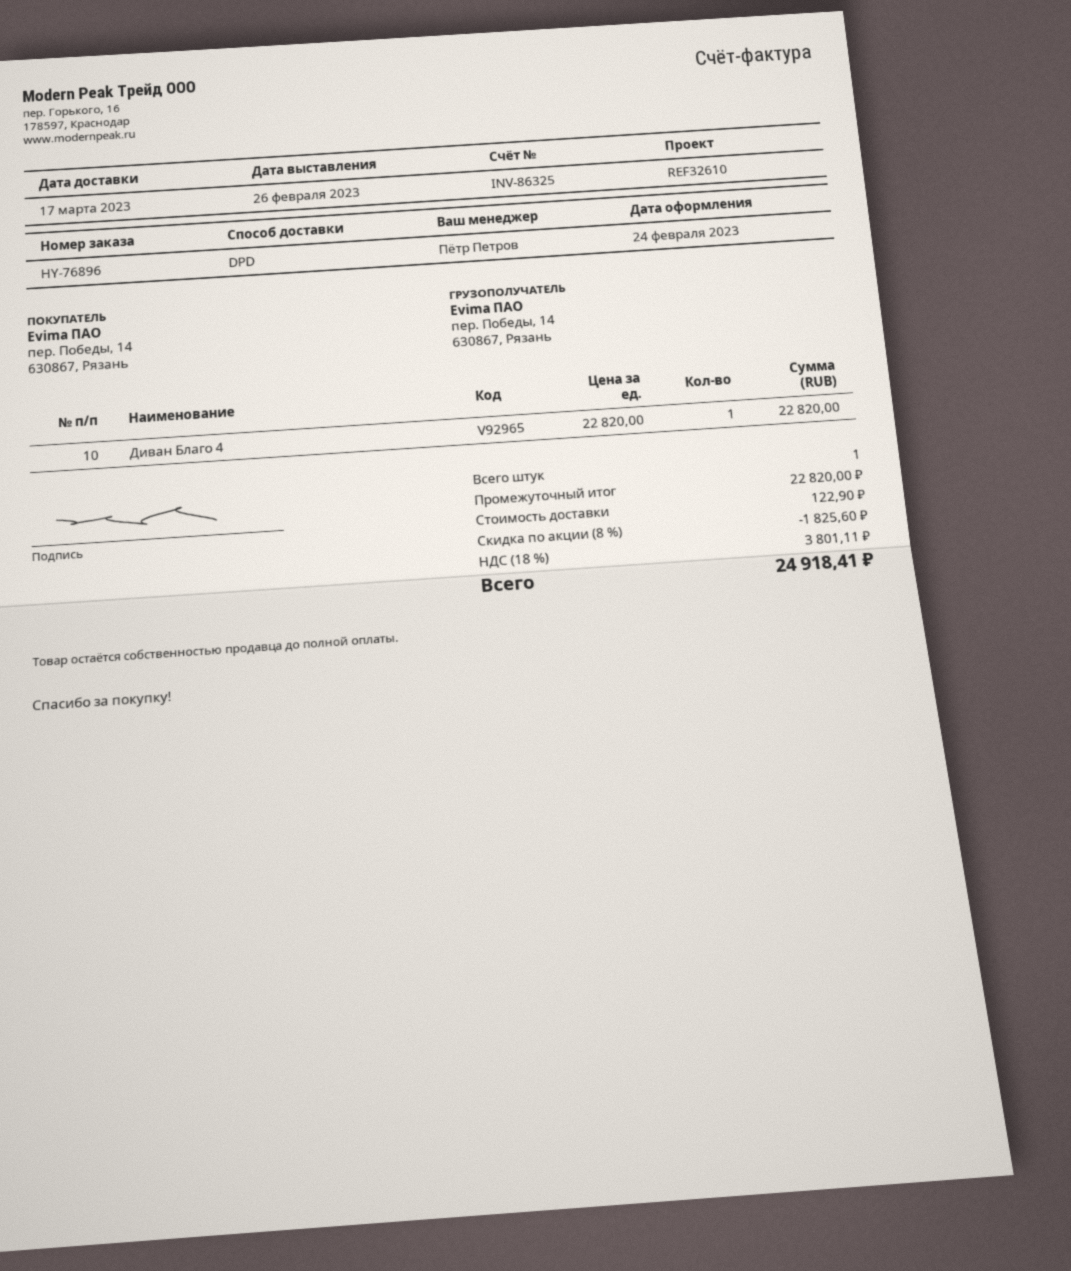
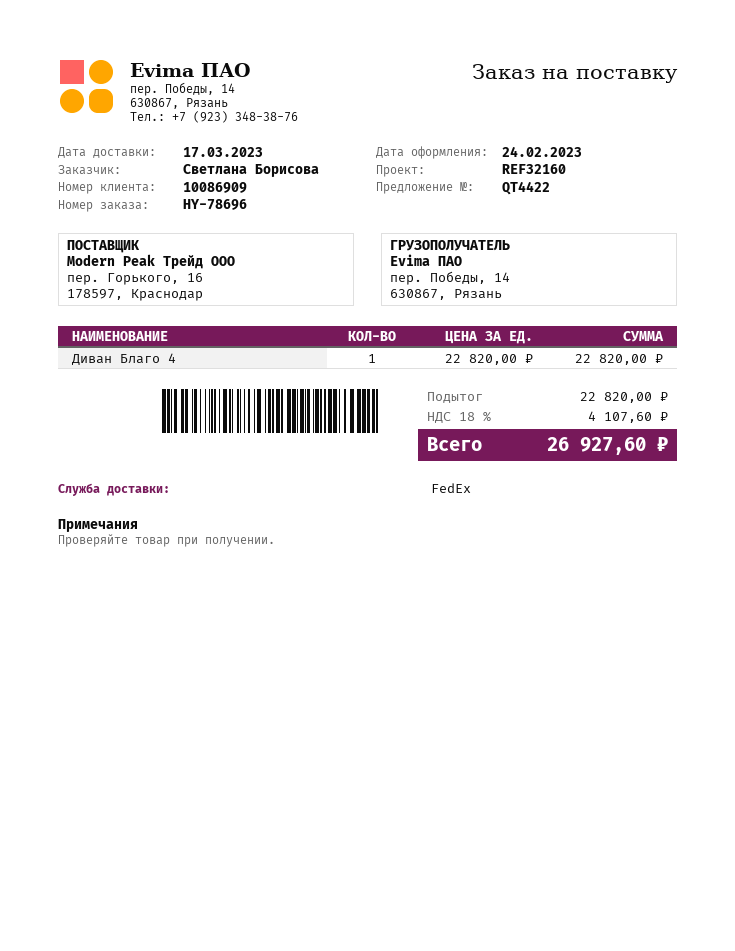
order number: HY-76896 -> HY-78696
reference: REF32610 -> REF32160
shipping method: DPD -> FedEx
discount: 8% = 1825.60 -> none
shipping: 122.90 -> none
tax: 18% = 3801.11 -> 18% = 4107.60
total: 24918.41 -> 26927.60

